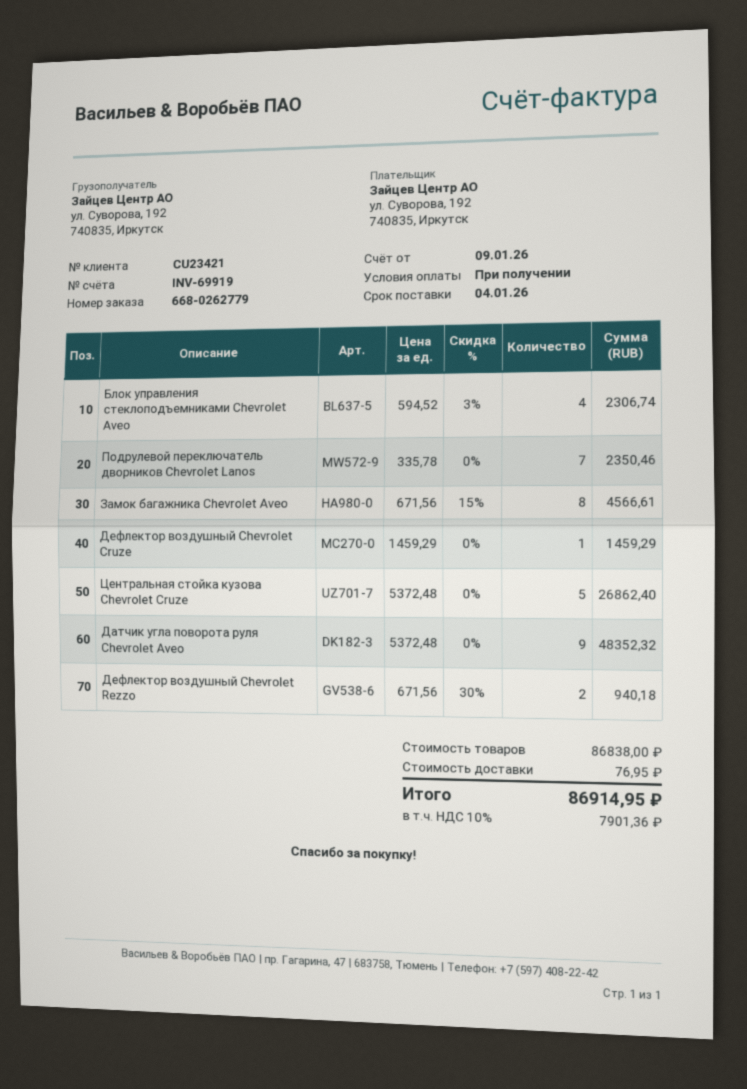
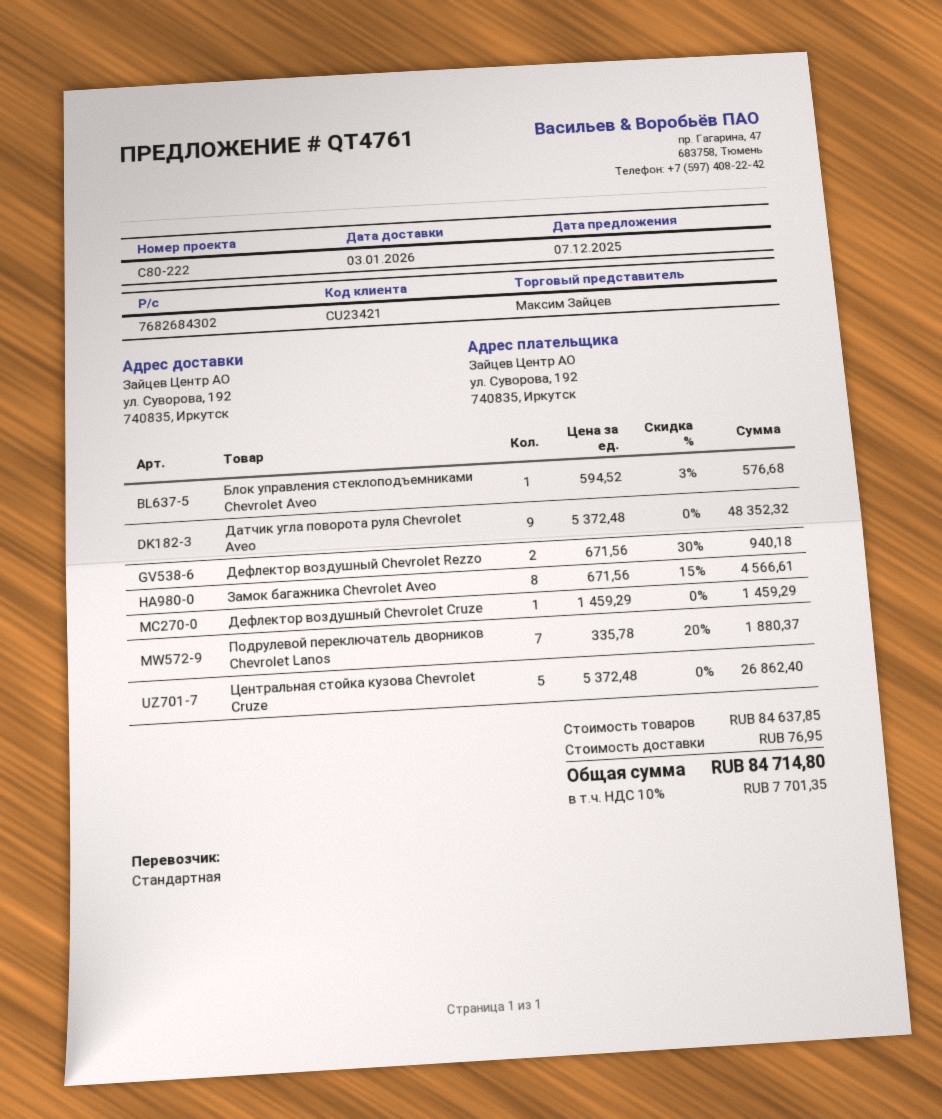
delivery date: 2026-01-04 -> 2026-01-03
Блок управления стеклоподъемниками Chevrolet Aveo: 4 x 594.52 - 3% = 2306.74 -> 1 x 594.52 - 3% = 576.68
Подрулевой переключатель дворников Chevrolet Lanos: 7 x 335.78 = 2350.46 -> 7 x 335.78 - 20% = 1880.37
subtotal: 86838.00 -> 84637.85
tax: 10% = 7901.36 -> 10% = 7701.35
total: 86914.95 -> 84714.80

